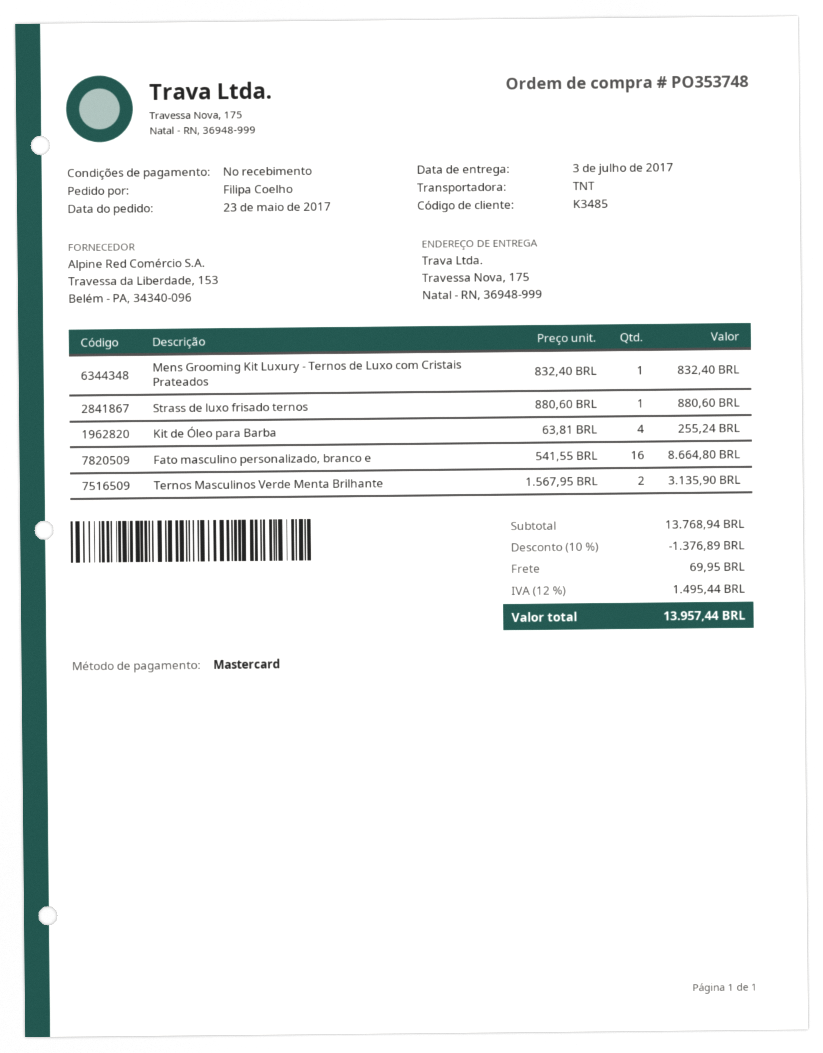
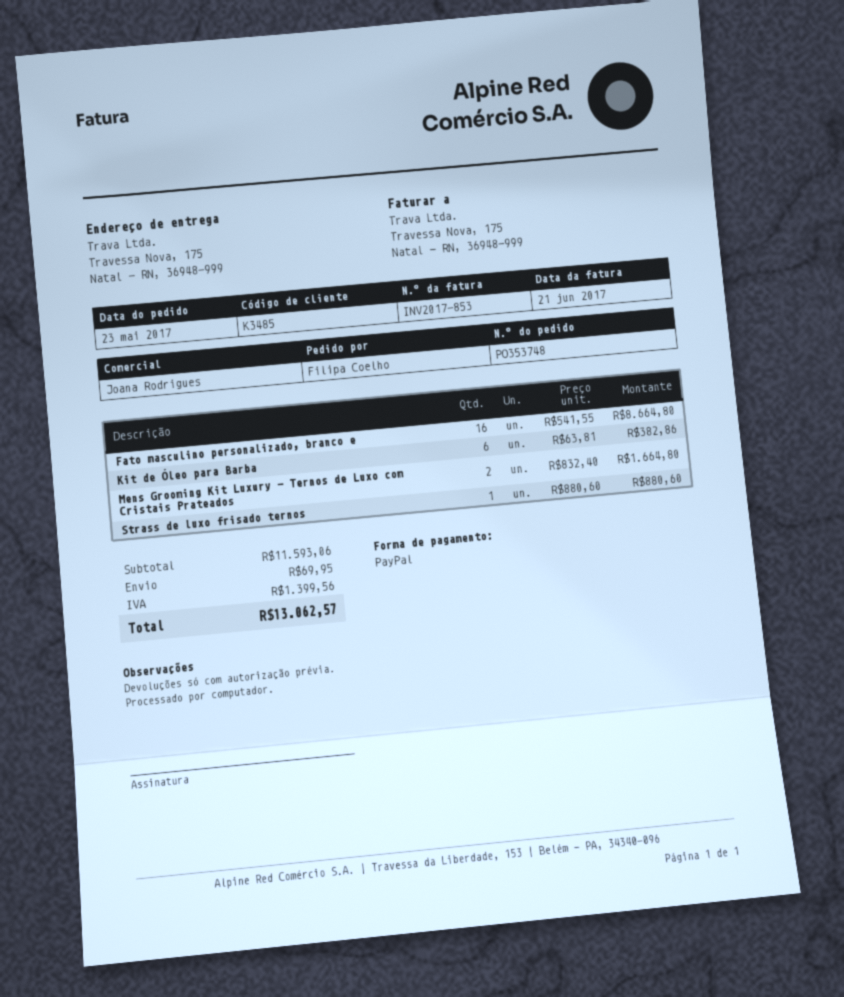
payment method: Mastercard -> PayPal
Mens Grooming Kit Luxury - Ternos de Luxo com Cristais Prateados: 1 x 832.40 = 832.40 -> 2 x 832.40 = 1664.80
Kit de Óleo para Barba: 4 x 63.81 = 255.24 -> 6 x 63.81 = 382.86
Ternos Masculinos Verde Menta Brilhante: 2 x 1567.95 = 3135.90 -> none
subtotal: 13768.94 -> 11593.06
discount: 10% = 1376.89 -> none
tax: 1495.44 -> 1399.56
total: 13957.44 -> 13062.57

